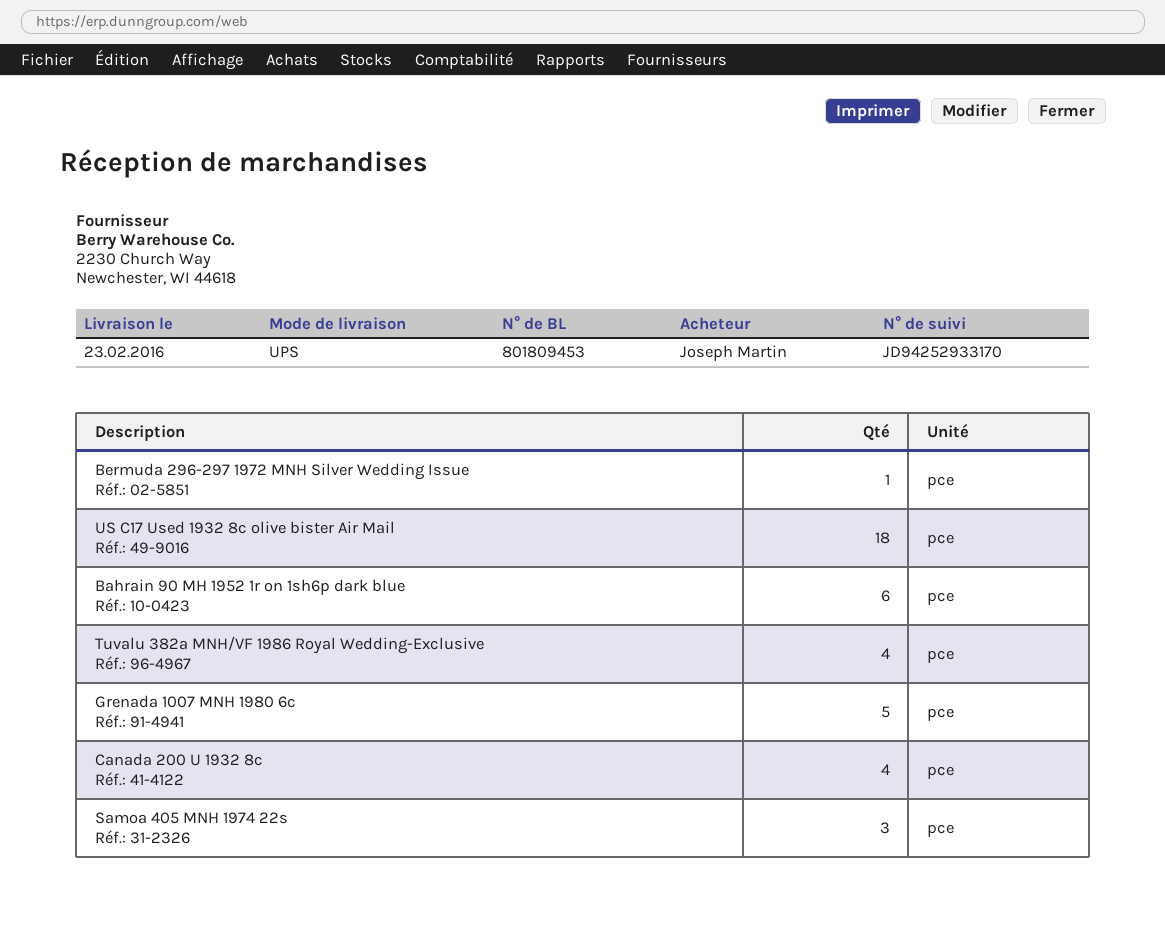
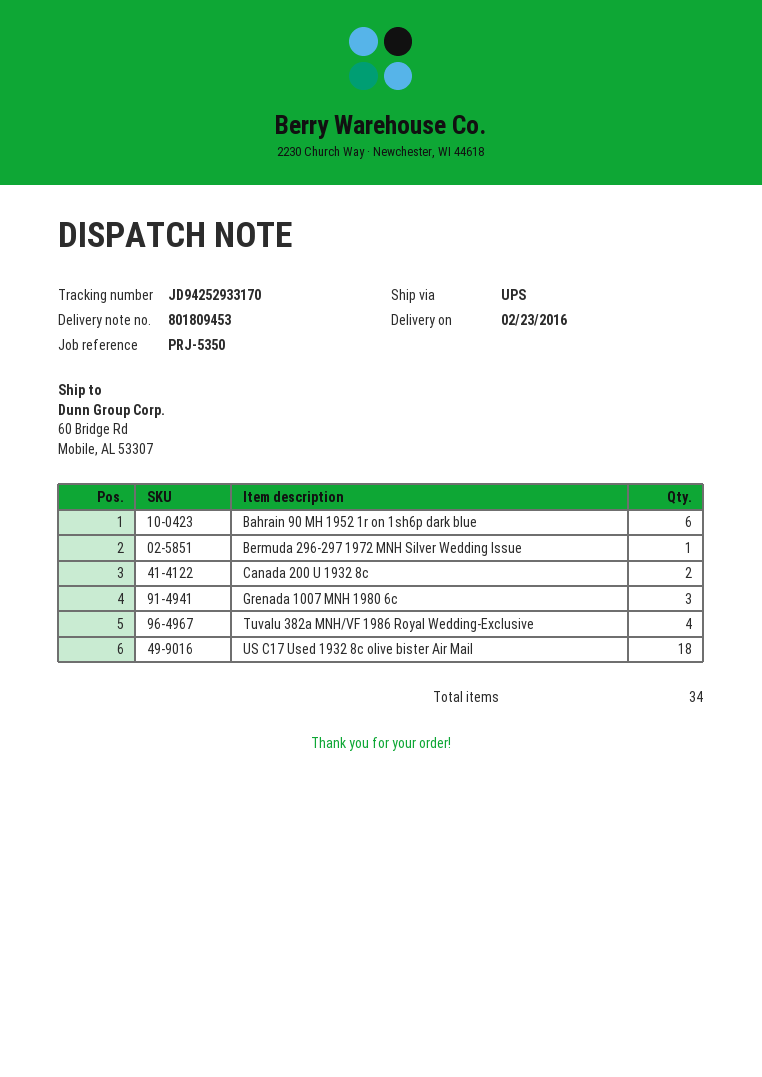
Grenada 1007 MNH 1980 6c: 5 -> 3
Canada 200 U 1932 8c: 4 -> 2
Samoa 405 MNH 1974 22s: 3 -> none

